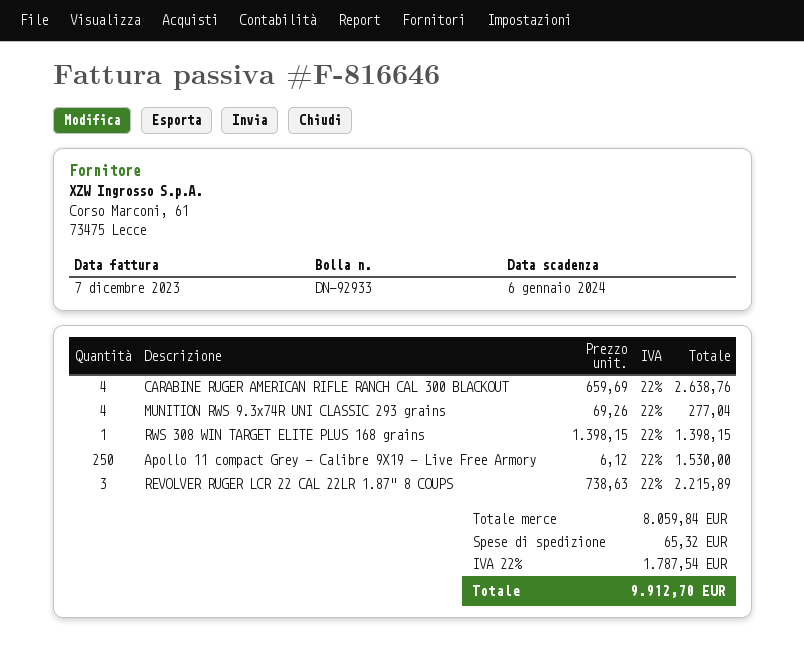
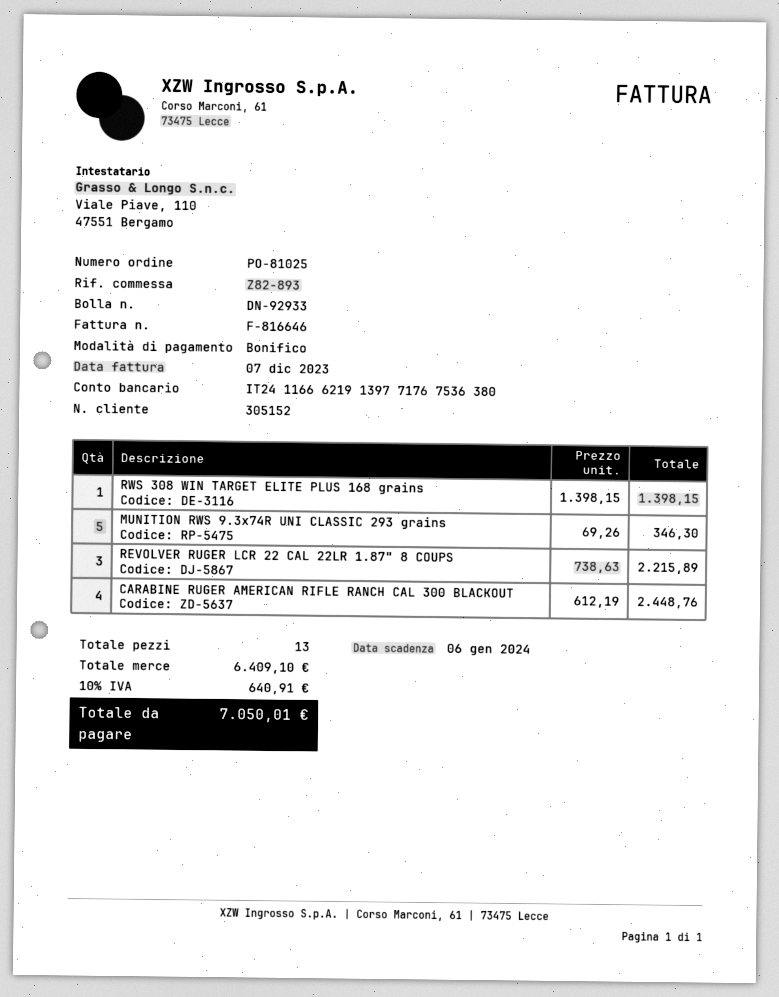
CARABINE RUGER AMERICAN RIFLE RANCH CAL 300 BLACKOUT: 4 x 659.69 = 2638.76 -> 4 x 612.19 = 2448.76
MUNITION RWS 9.3x74R UNI CLASSIC 293 grains: 4 x 69.26 = 277.04 -> 5 x 69.26 = 346.30
Apollo 11 compact Grey - Calibre 9X19 - Live Free Armory: 250 x 6.12 = 1530.00 -> none
subtotal: 8059.84 -> 6409.10
shipping: 65.32 -> none
tax: 22% = 1787.54 -> 10% = 640.91
total: 9912.70 -> 7050.01

